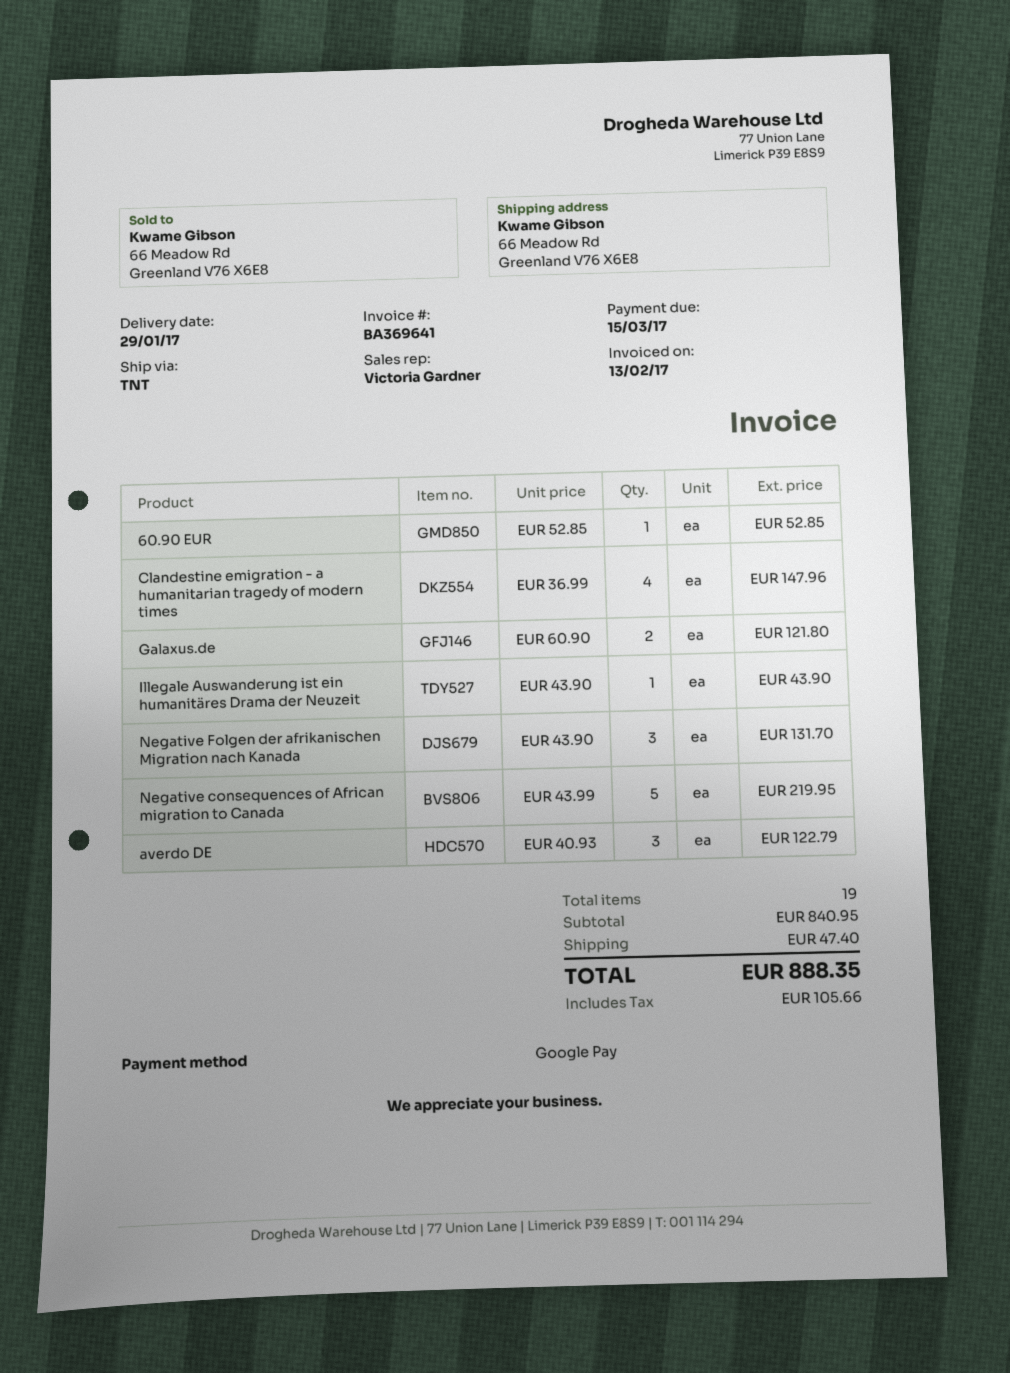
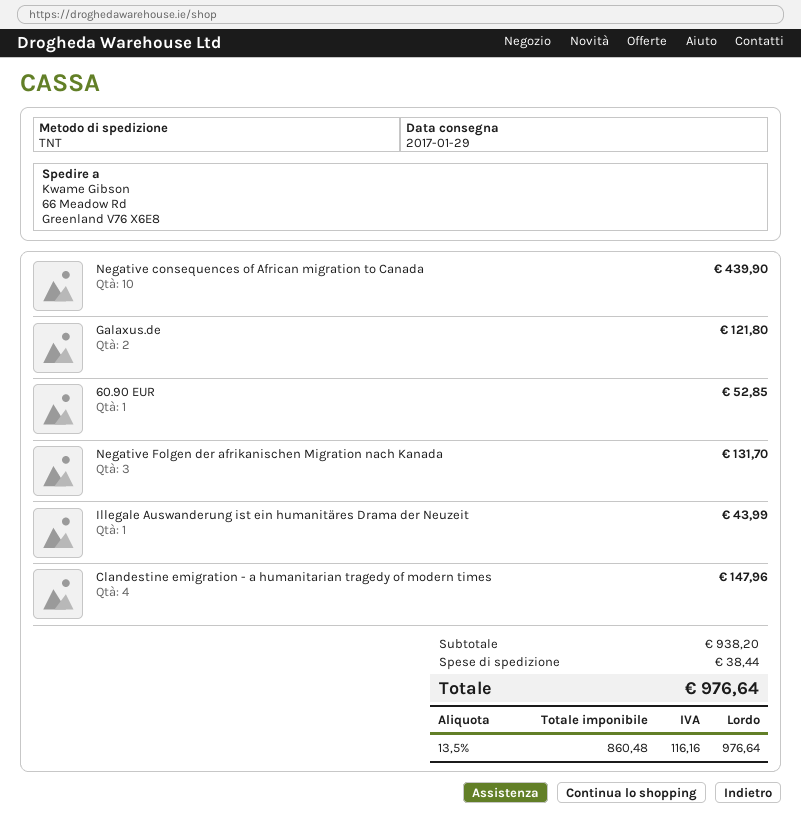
Illegale Auswanderung ist ein humanitäres Drama der Neuzeit: 1 for 43.90 -> 1 for 43.99
Negative consequences of African migration to Canada: 5 for 219.95 -> 10 for 439.90
averdo DE: 3 for 122.79 -> none
subtotal: 840.95 -> 938.20
shipping: 47.40 -> 38.44
tax: 105.66 -> 116.16
total: 888.35 -> 976.64

